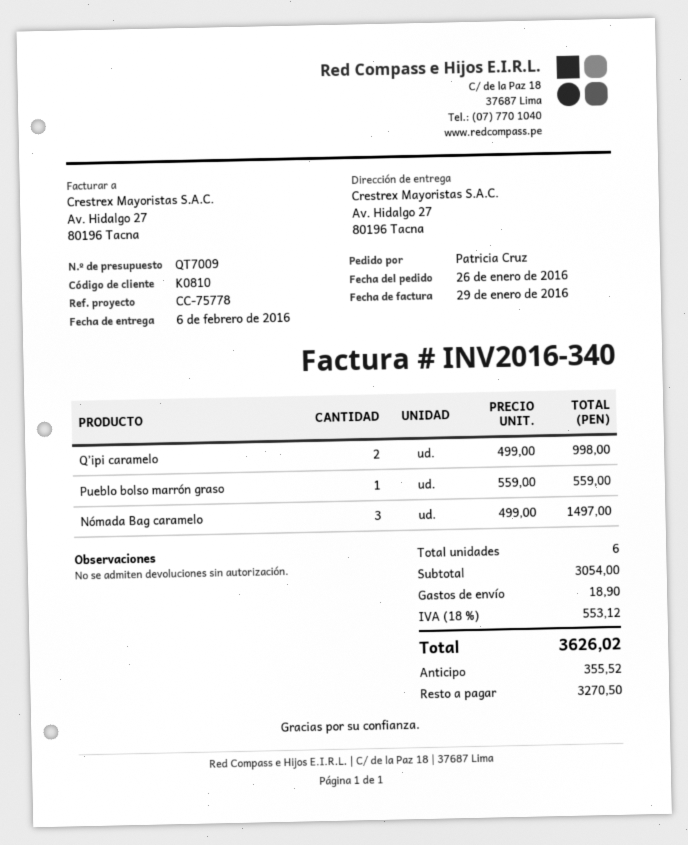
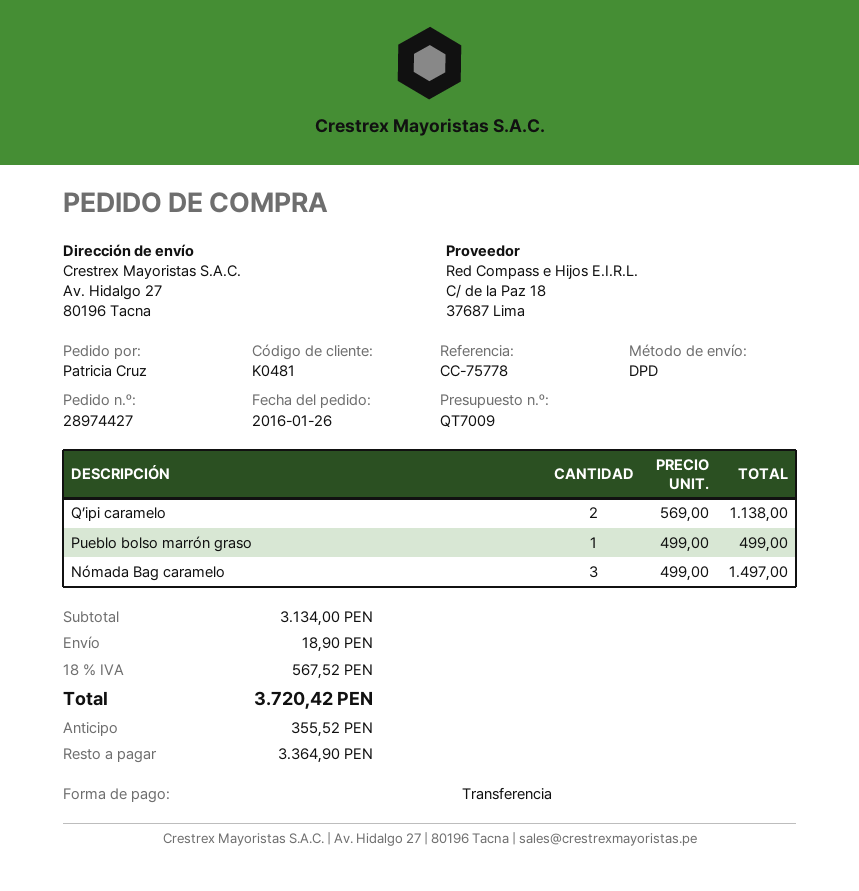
customer number: K0810 -> K0481
Q’ipi caramelo: 2 x 499.00 = 998.00 -> 2 x 569.00 = 1138.00
Pueblo bolso marrón graso: 1 x 559.00 = 559.00 -> 1 x 499.00 = 499.00
subtotal: 3054.00 -> 3134.00
tax: 18% = 553.12 -> 18% = 567.52
total: 3626.02 -> 3720.42
balance: 3270.50 -> 3364.90

